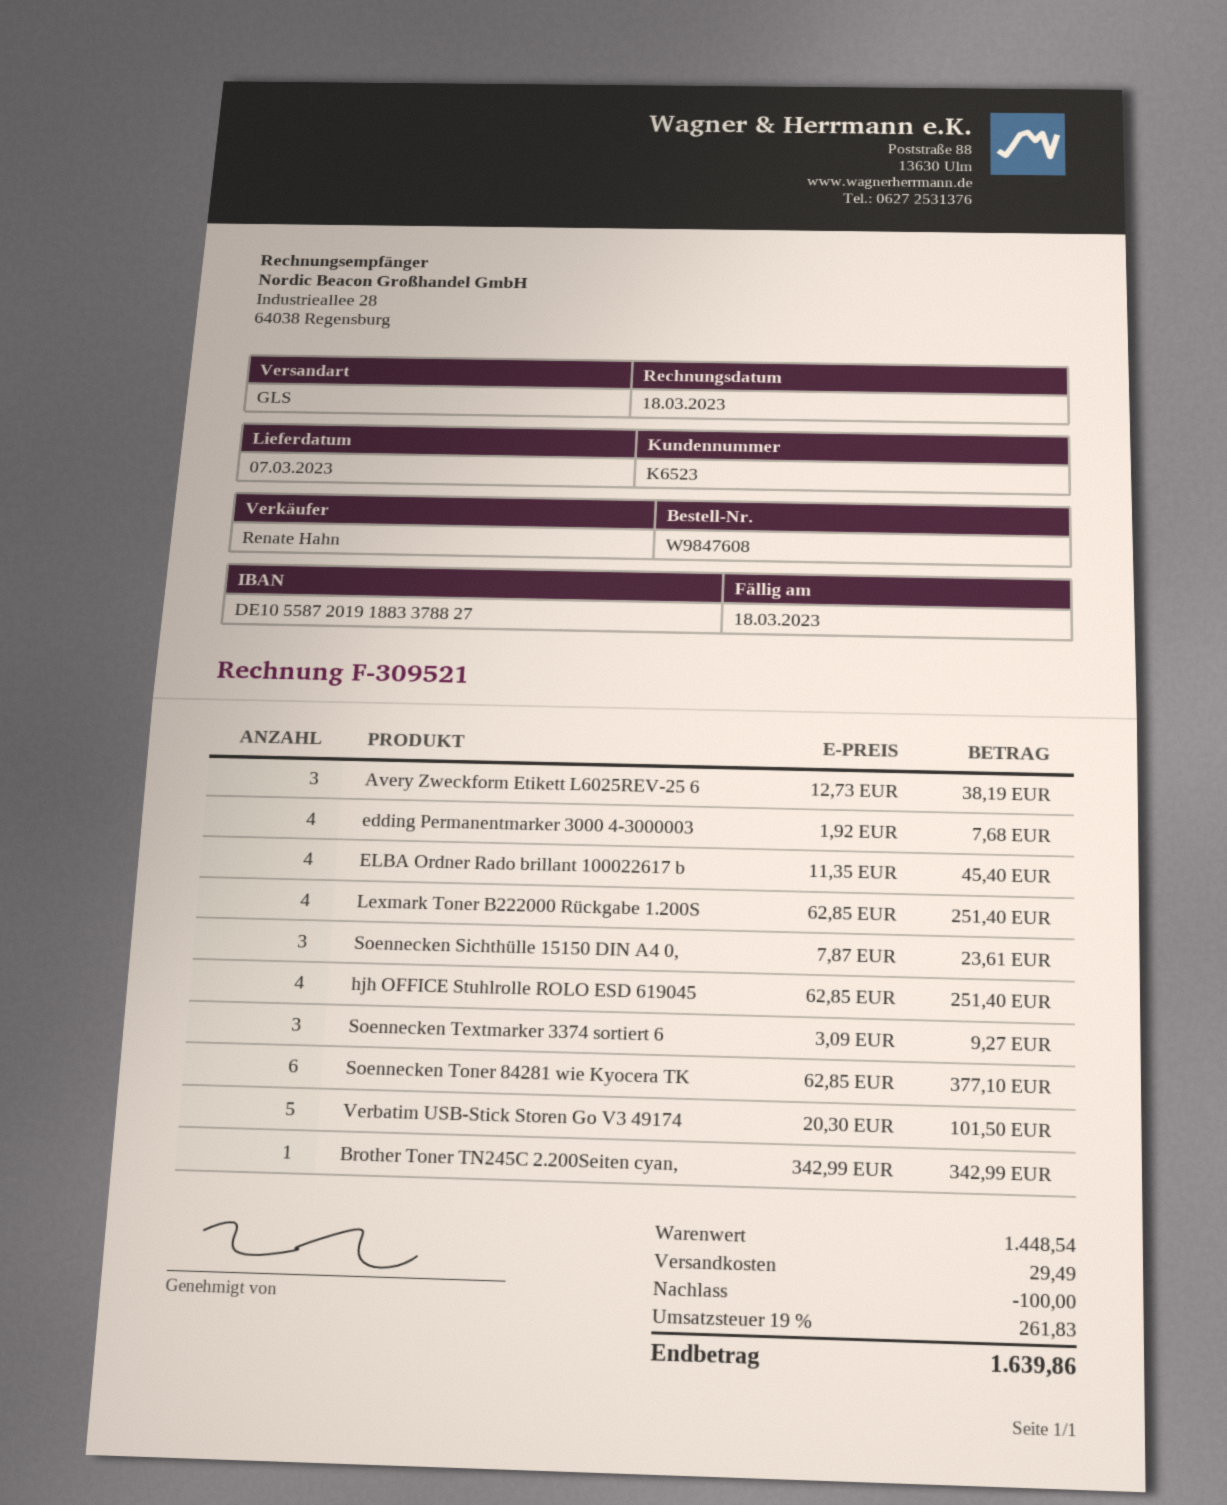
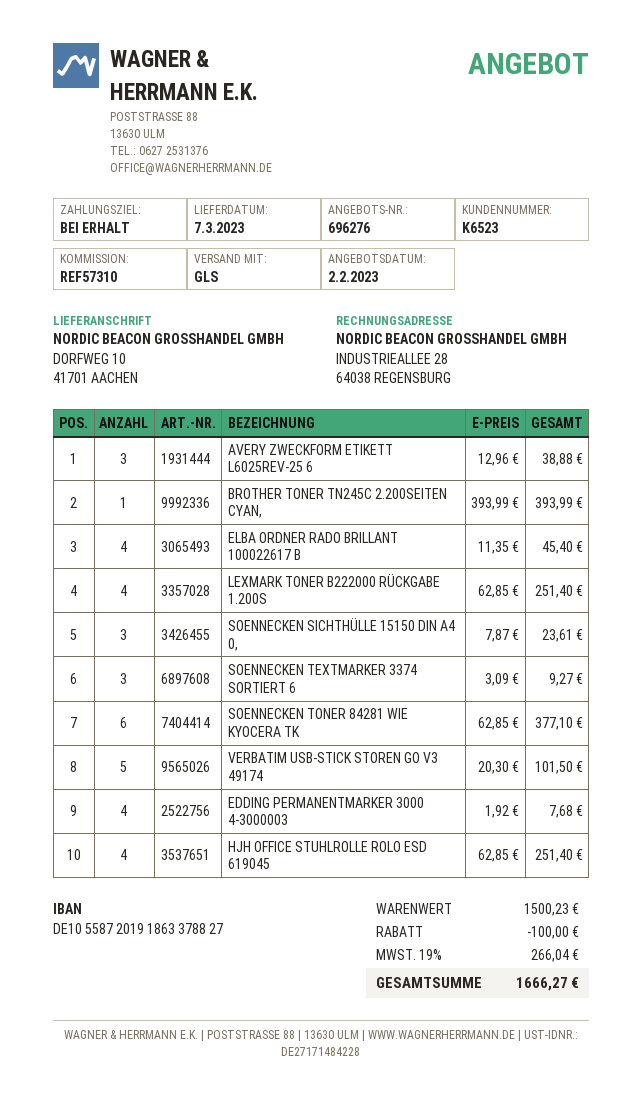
bank account: DE10558720191883378827 -> DE10558720191863378827
Avery Zweckform Etikett L6025REV-25 6: 3 x 12.73 = 38.19 -> 3 x 12.96 = 38.88
Brother Toner TN245C 2.200Seiten cyan,: 1 x 342.99 = 342.99 -> 1 x 393.99 = 393.99
subtotal: 1448.54 -> 1500.23
shipping: 29.49 -> none
tax: 19% = 261.83 -> 19% = 266.04
total: 1639.86 -> 1666.27

